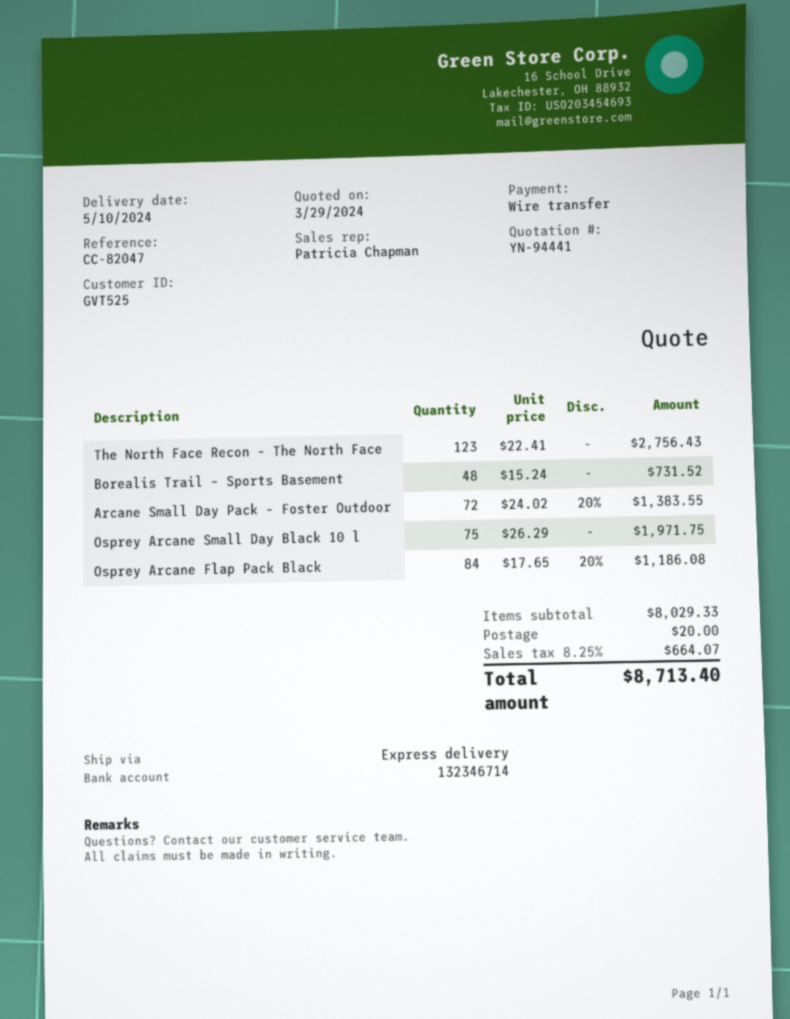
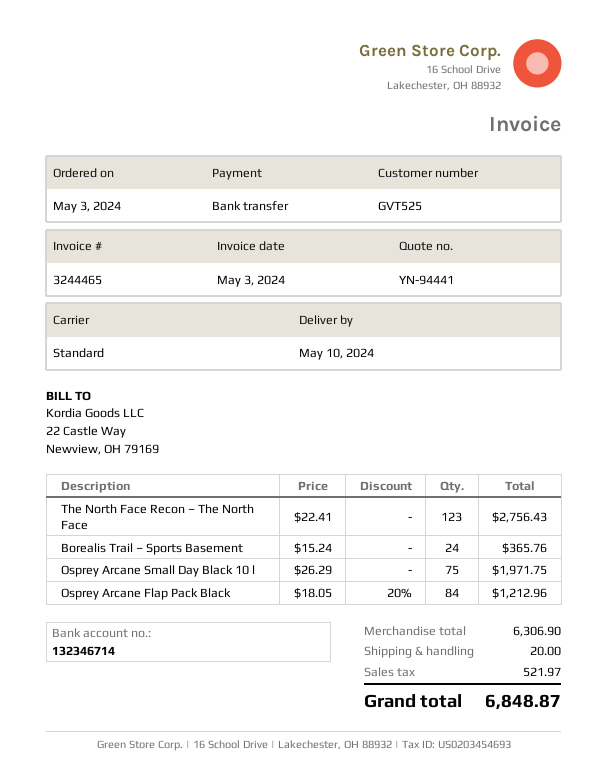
shipping method: express -> standard
Borealis Trail – Sports Basement: 48 x 15.24 = 731.52 -> 24 x 15.24 = 365.76
Arcane Small Day Pack – Foster Outdoor: 72 x 24.02 - 20% = 1383.55 -> none
Osprey Arcane Flap Pack Black: 84 x 17.65 - 20% = 1186.08 -> 84 x 18.05 - 20% = 1212.96
subtotal: 8029.33 -> 6306.90
tax: 664.07 -> 521.97
total: 8713.40 -> 6848.87

